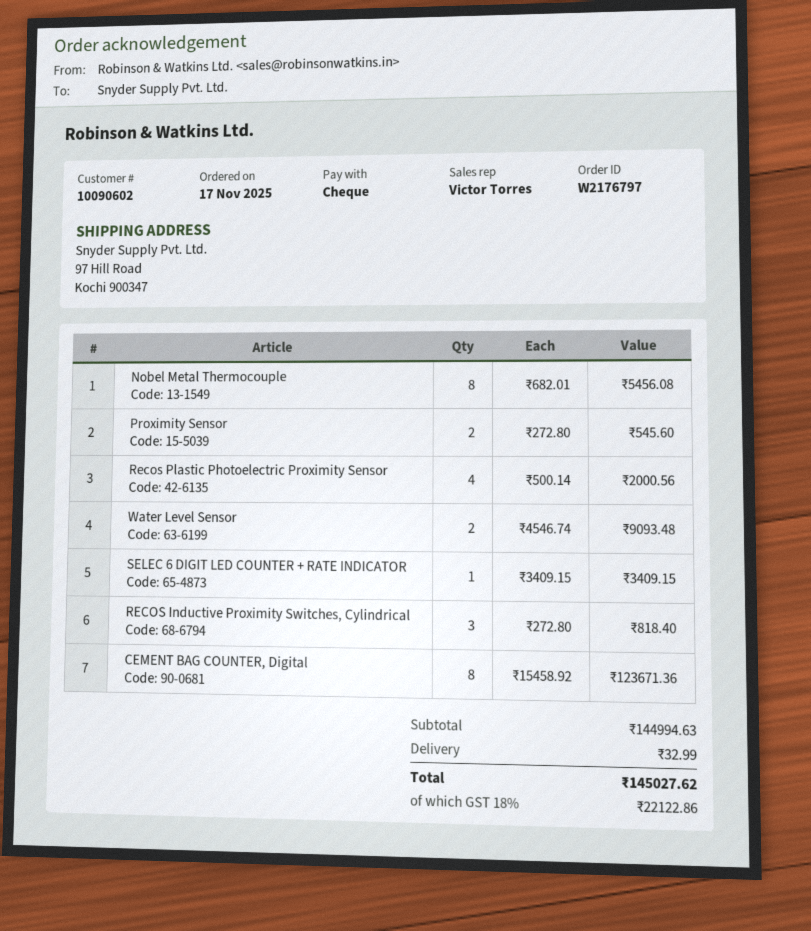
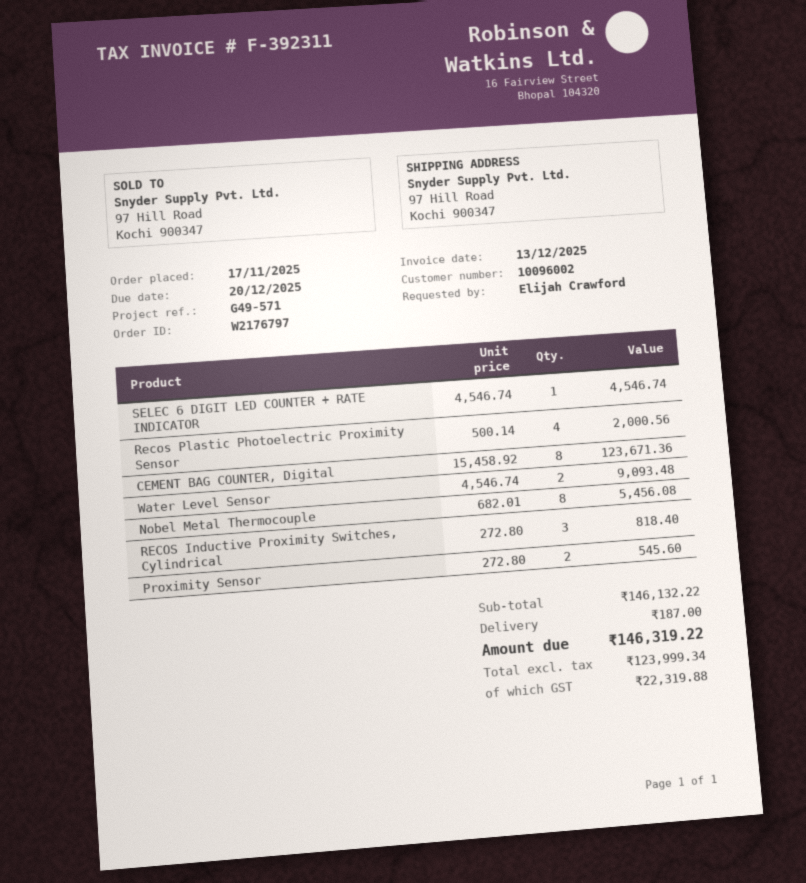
customer number: 10090602 -> 10096002
SELEC 6 DIGIT LED COUNTER + RATE INDICATOR: 1 x 3409.15 = 3409.15 -> 1 x 4546.74 = 4546.74
subtotal: 144994.63 -> 146132.22
shipping: 32.99 -> 187.00
tax: 22122.86 -> 22319.88
total: 145027.62 -> 146319.22

